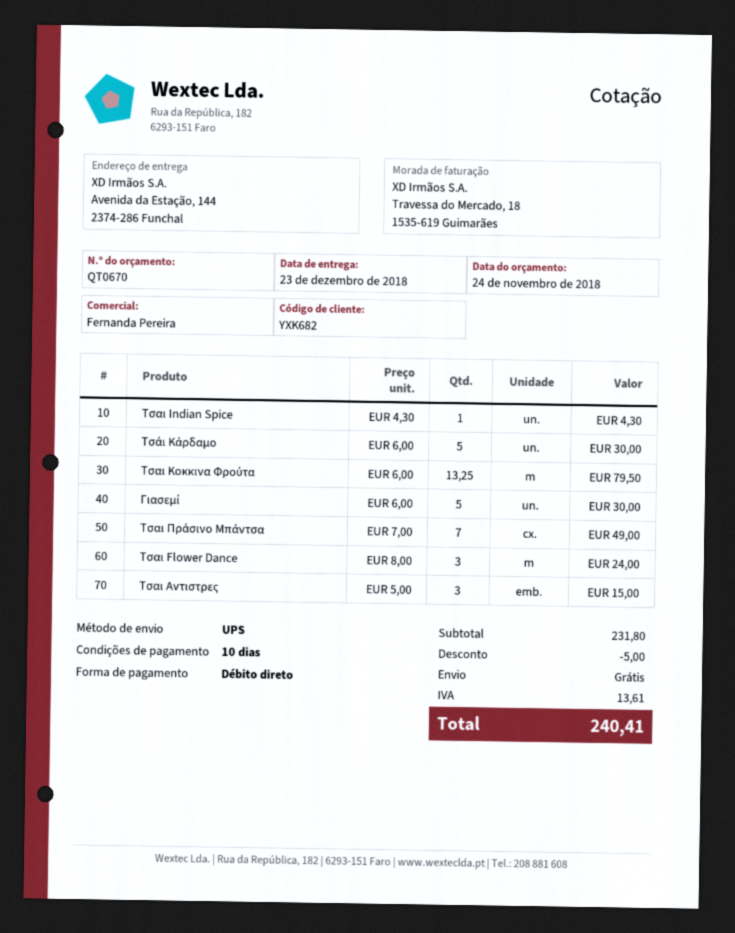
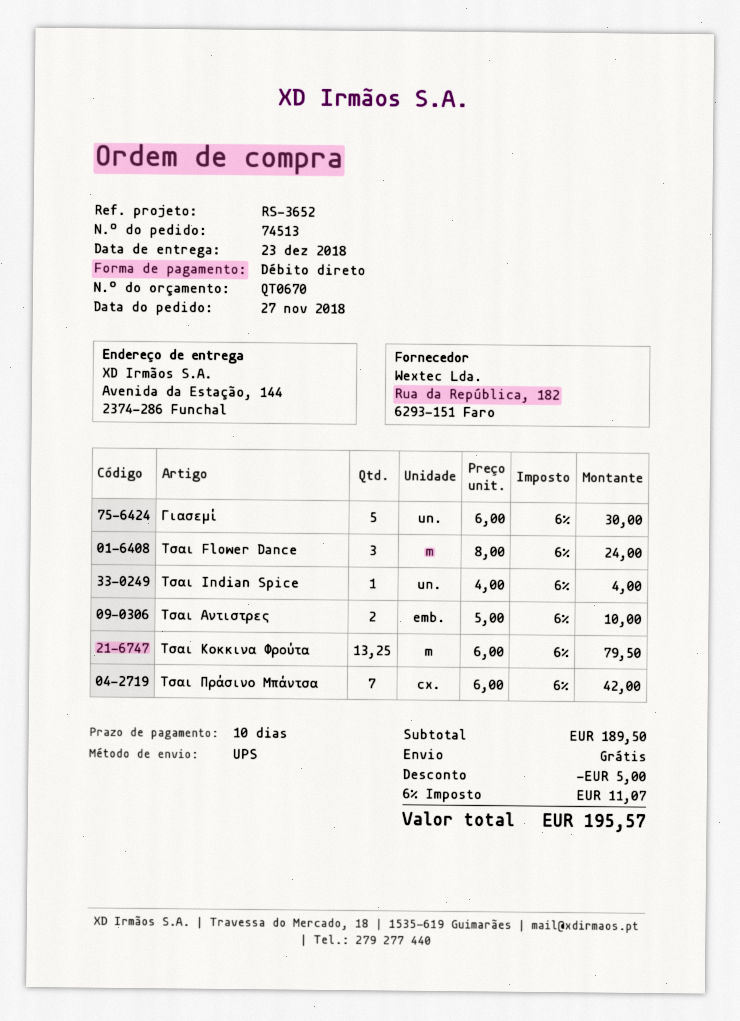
Τσαι Indian Spice: 1 x 4.30 = 4.30 -> 1 x 4.00 = 4.00
Τσάι Κάρδαμο: 5 x 6.00 = 30.00 -> none
Τσαι Πράσινο Μπάντσα: 7 x 7.00 = 49.00 -> 7 x 6.00 = 42.00
Τσαι Αντιστρες: 3 x 5.00 = 15.00 -> 2 x 5.00 = 10.00
subtotal: 231.80 -> 189.50
tax: 13.61 -> 11.07
total: 240.41 -> 195.57

